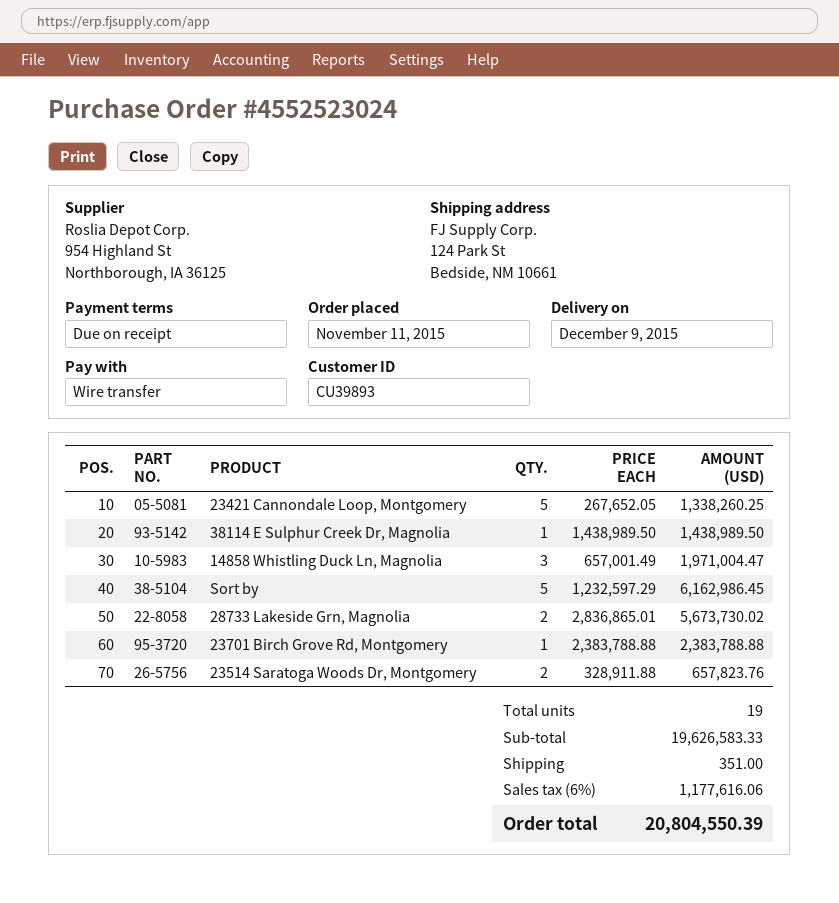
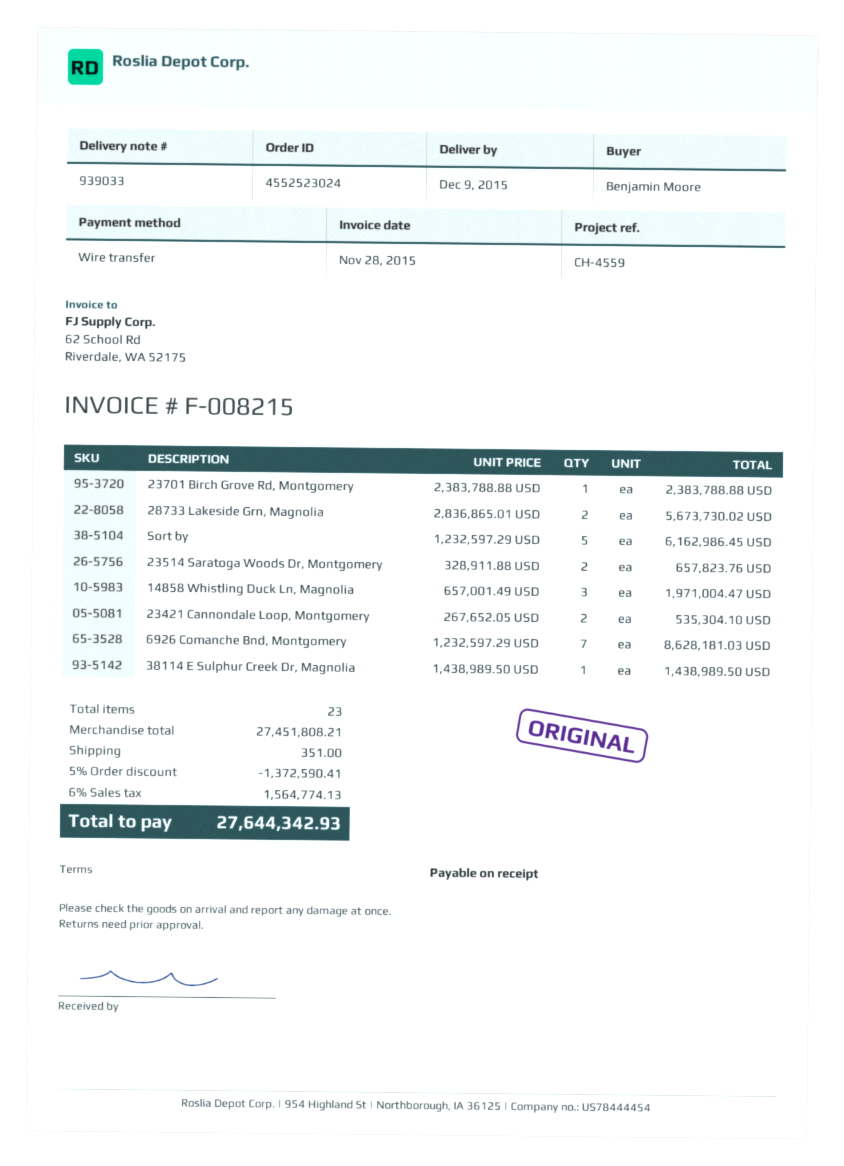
23421 Cannondale Loop, Montgomery: 5 x 267652.05 = 1338260.25 -> 2 x 267652.05 = 535304.10
6926 Comanche Bnd, Montgomery: none -> 7 x 1232597.29 = 8628181.03
total quantity: 19 -> 23
subtotal: 19626583.33 -> 27451808.21
discount: none -> 5% = 1372590.41
tax: 6% = 1177616.06 -> 6% = 1564774.13
total: 20804550.39 -> 27644342.93

